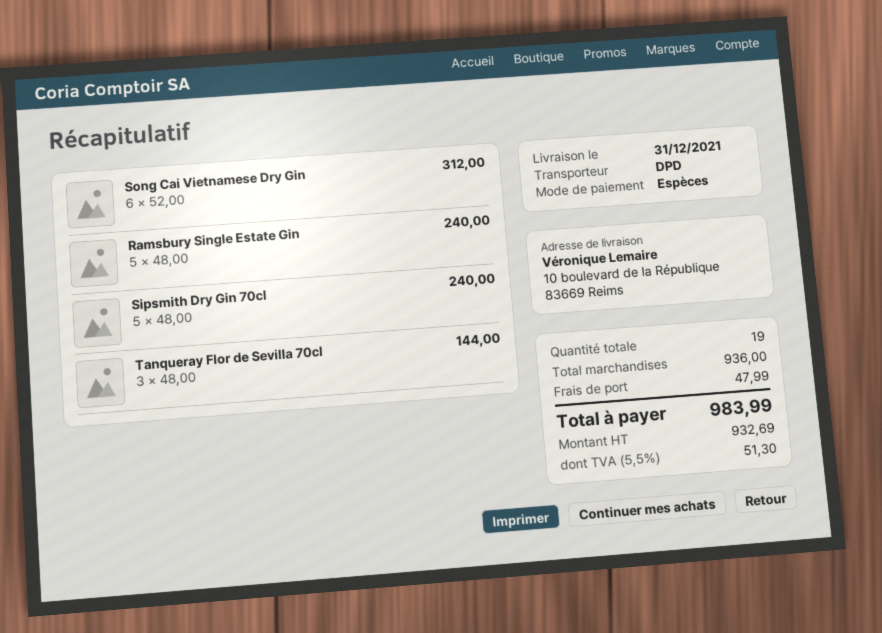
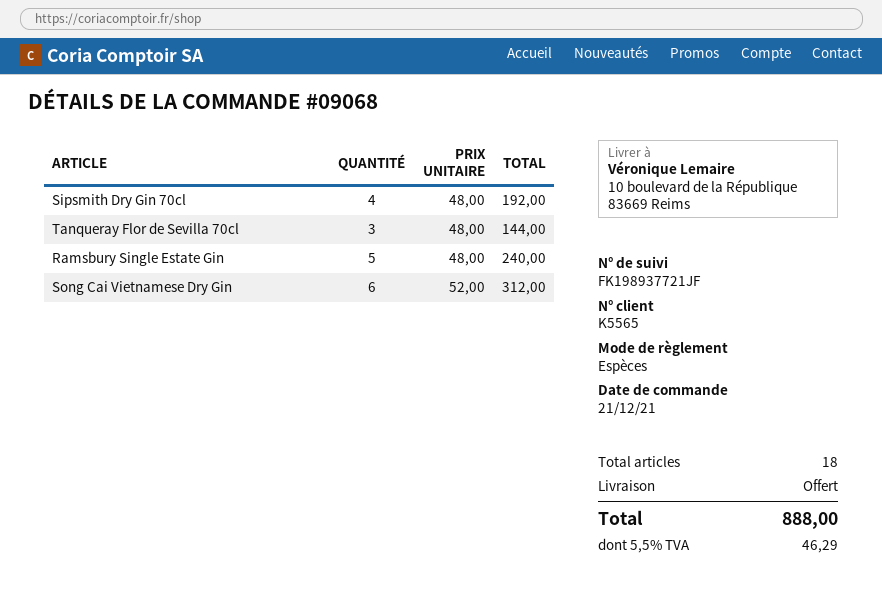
Sipsmith Dry Gin 70cl: 5 x 48.00 = 240.00 -> 4 x 48.00 = 192.00
total quantity: 19 -> 18
shipping: 47.99 -> 0.00
tax: 5.5% = 51.30 -> 5.5% = 46.29
total: 983.99 -> 888.00

